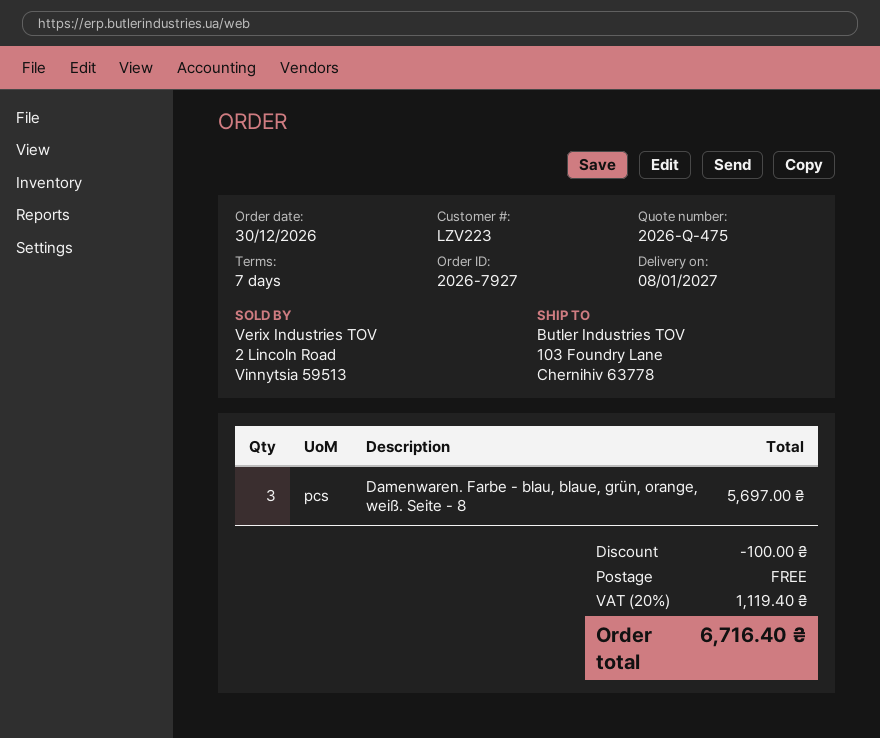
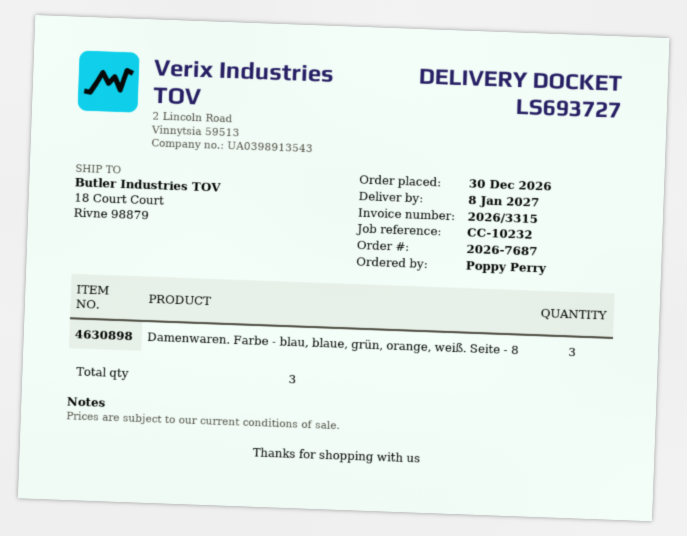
order number: 2026-7927 -> 2026-7687
ship to: 103 Foundry Lane, Chernihiv 63778 -> 18 Court Court, Rivne 98879

